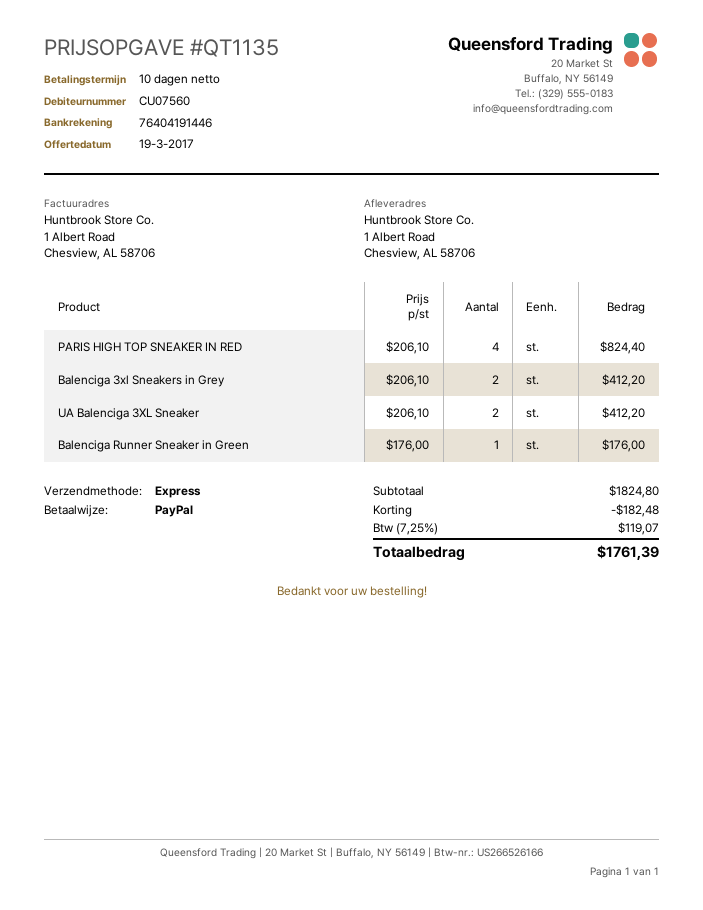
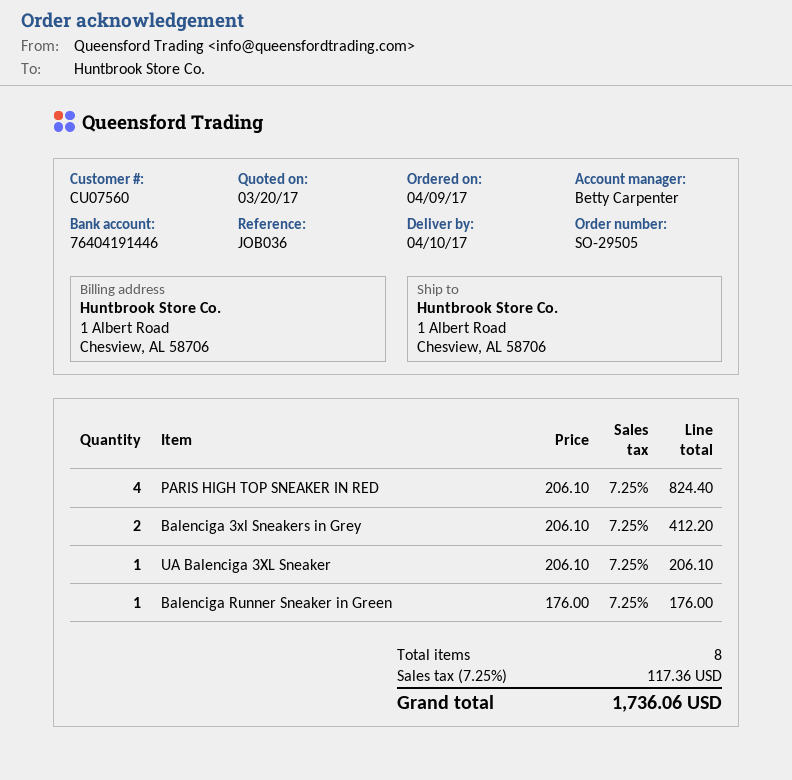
quote date: 2017-03-19 -> 2017-03-20
UA Balenciga 3XL Sneaker: 2 x 206.10 = 412.20 -> 1 x 206.10 = 206.10
discount: 182.48 -> none
tax: 7.25% = 119.07 -> 7.25% = 117.36
total: 1761.39 -> 1736.06

